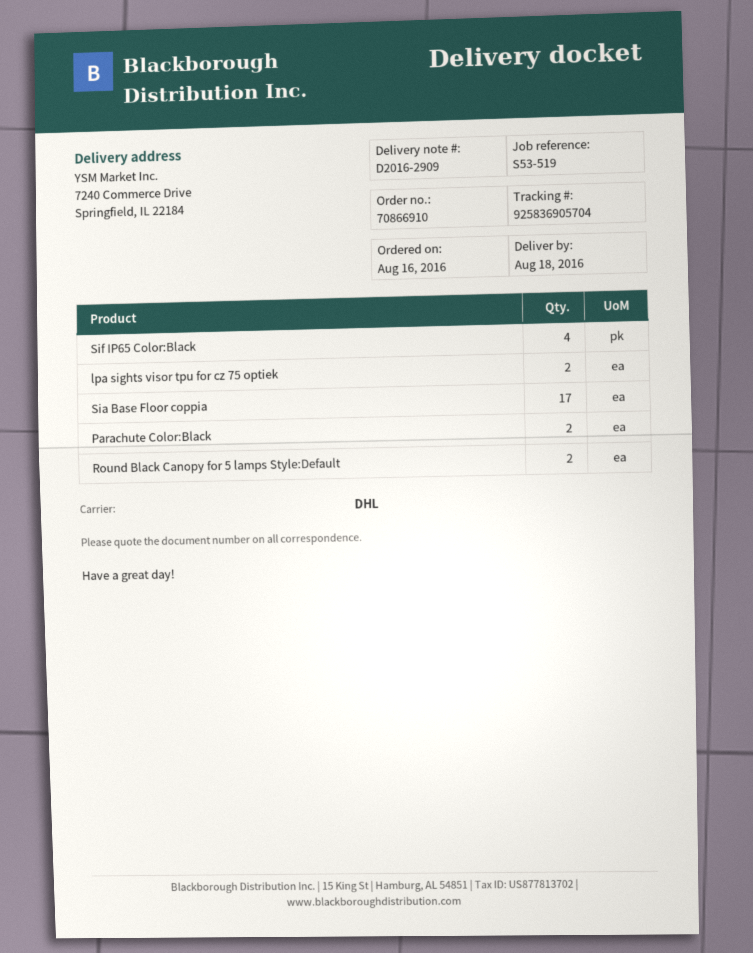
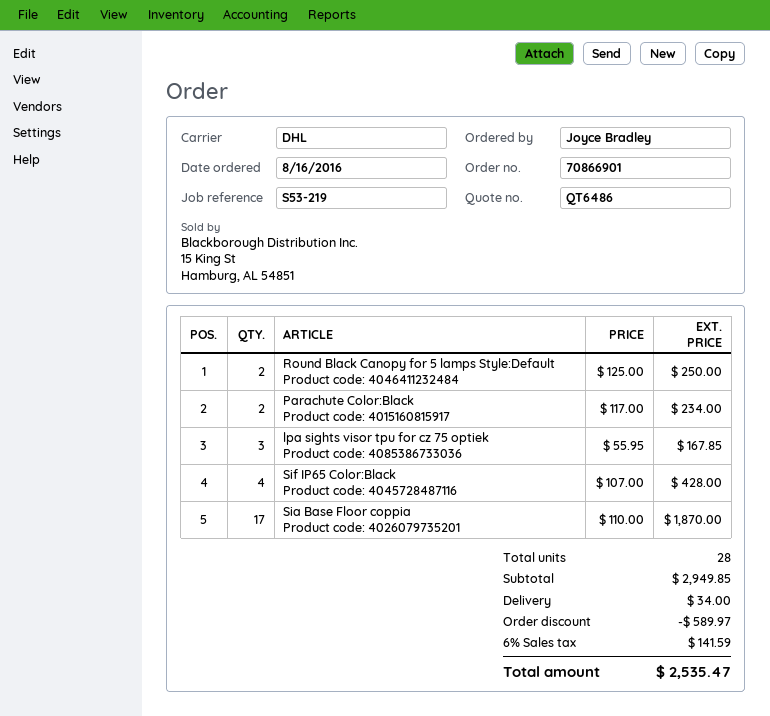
order number: 70866910 -> 70866901
reference: S53-519 -> S53-219
lpa sights visor tpu for cz 75 optiek: 2 -> 3

